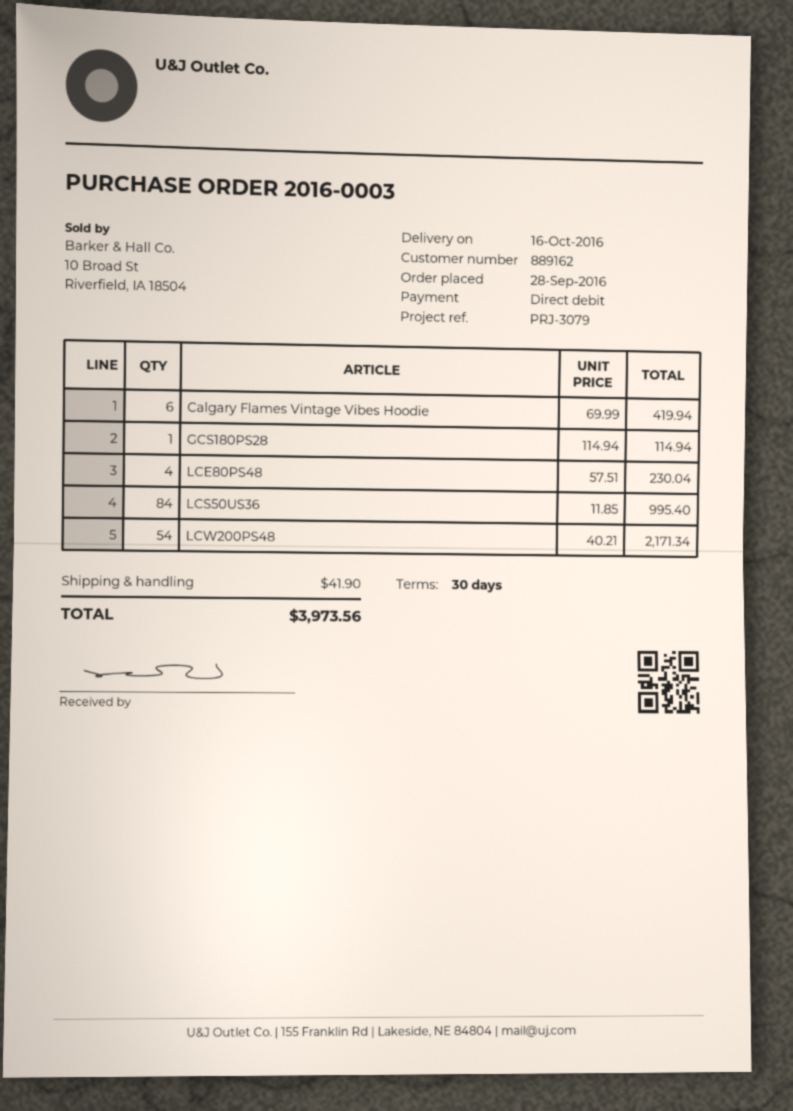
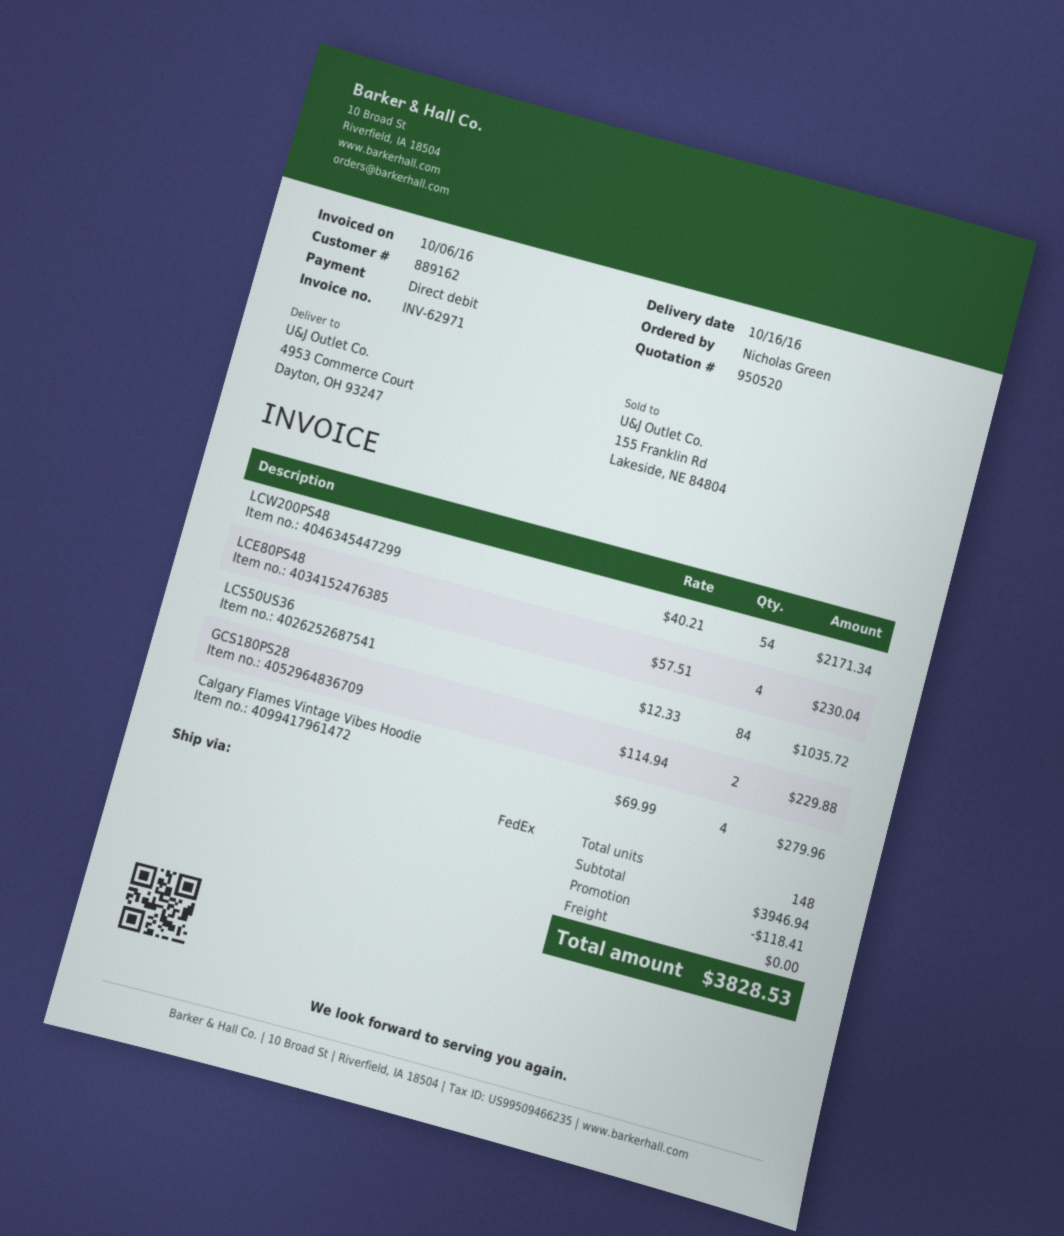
Calgary Flames Vintage Vibes Hoodie: 6 x 69.99 = 419.94 -> 4 x 69.99 = 279.96
GCS180PS28: 1 x 114.94 = 114.94 -> 2 x 114.94 = 229.88
LCS50US36: 84 x 11.85 = 995.40 -> 84 x 12.33 = 1035.72
discount: none -> 118.41
shipping: 41.90 -> 0.00
total: 3973.56 -> 3828.53

